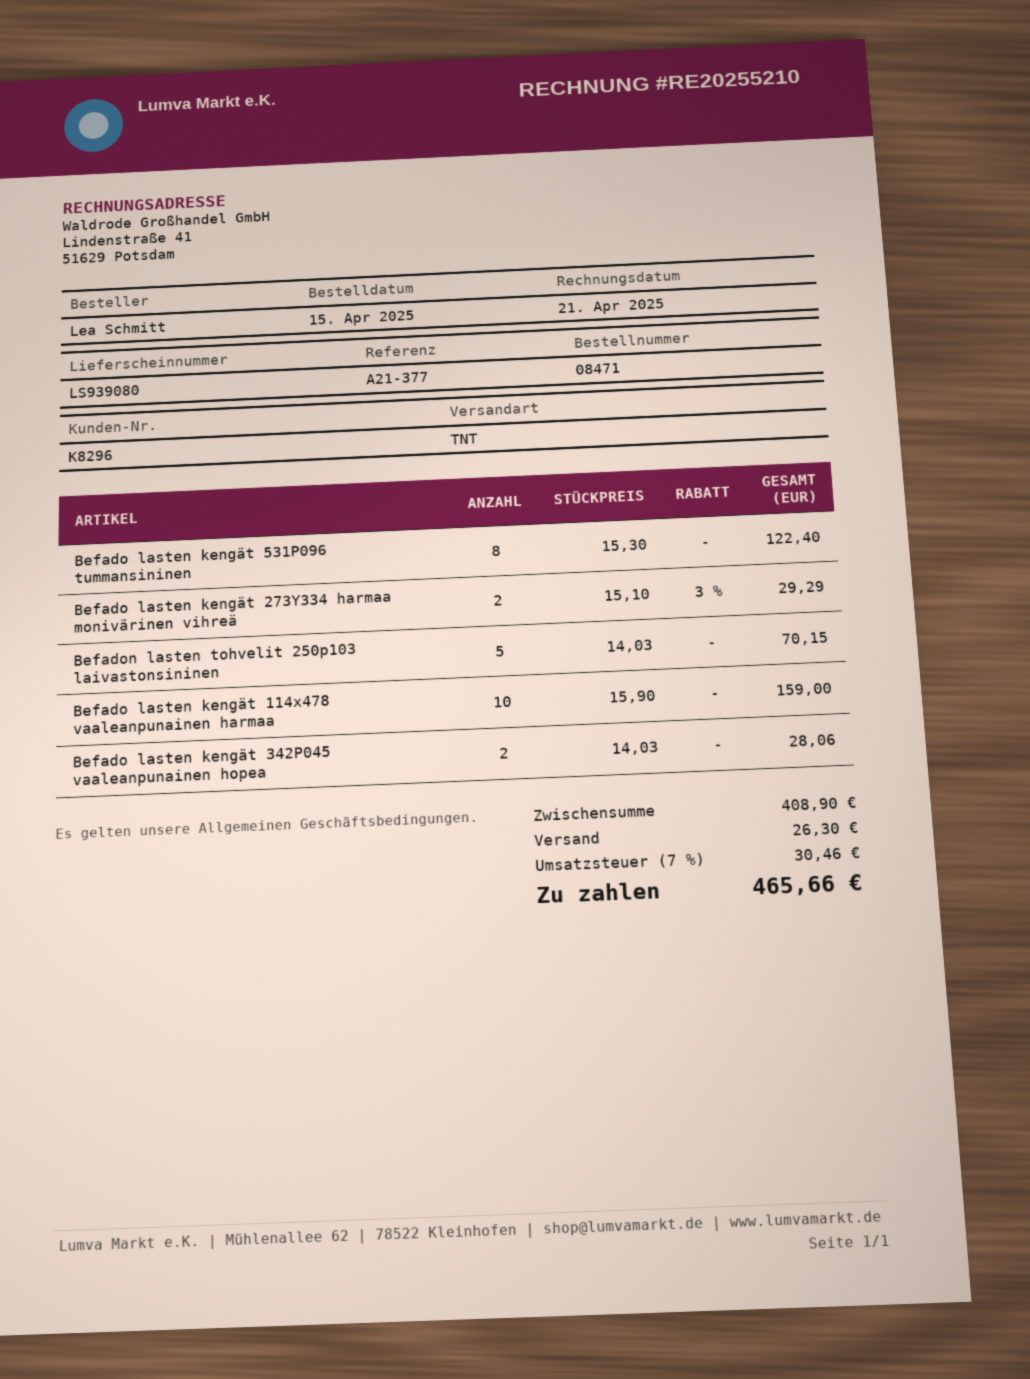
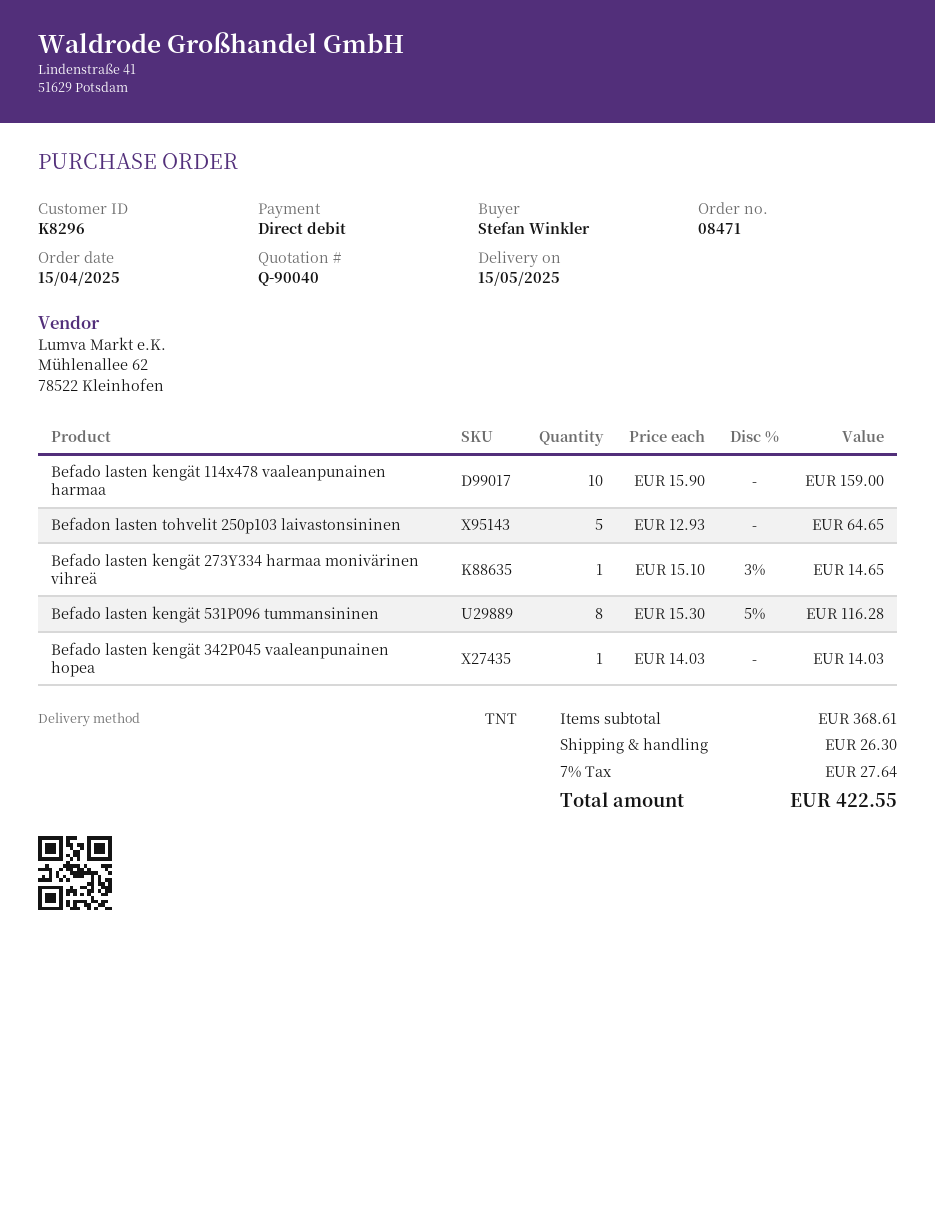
ordered by: Lea Schmitt -> Stefan Winkler
Befado lasten kengät 531P096 tummansininen: 8 x 15.30 = 122.40 -> 8 x 15.30 - 5% = 116.28
Befado lasten kengät 273Y334 harmaa monivärinen vihreä: 2 x 15.10 - 3% = 29.29 -> 1 x 15.10 - 3% = 14.65
Befadon lasten tohvelit 250p103 laivastonsininen: 5 x 14.03 = 70.15 -> 5 x 12.93 = 64.65
Befado lasten kengät 342P045 vaaleanpunainen hopea: 2 x 14.03 = 28.06 -> 1 x 14.03 = 14.03
subtotal: 408.90 -> 368.61
tax: 7% = 30.46 -> 7% = 27.64
total: 465.66 -> 422.55

